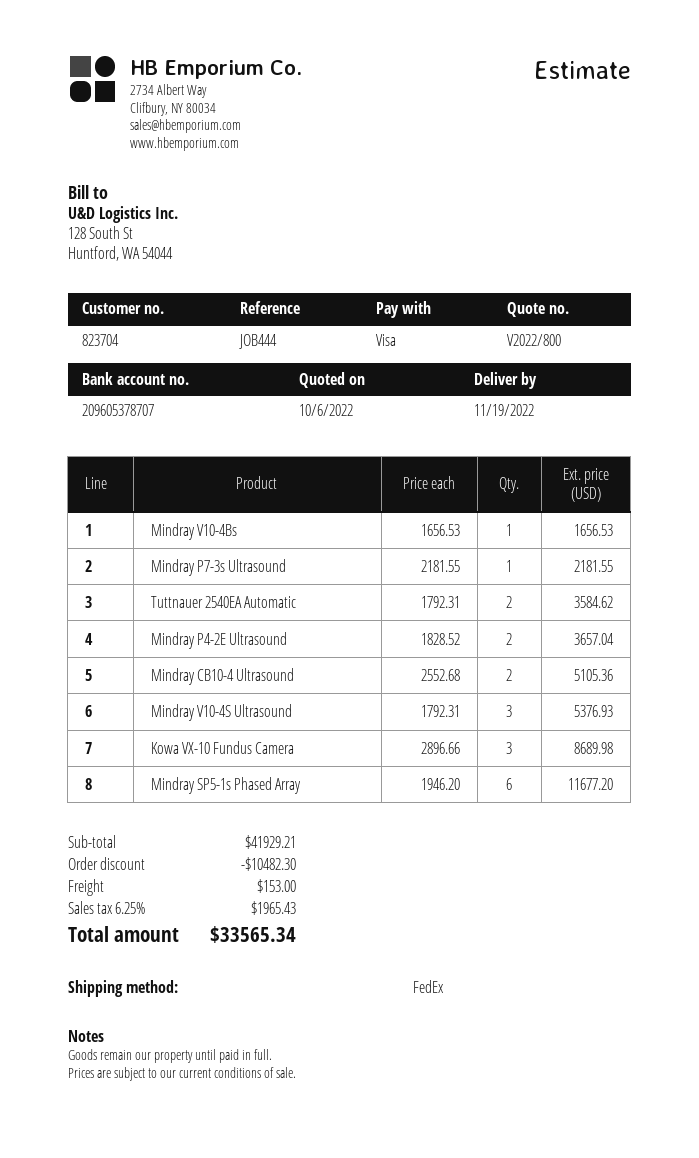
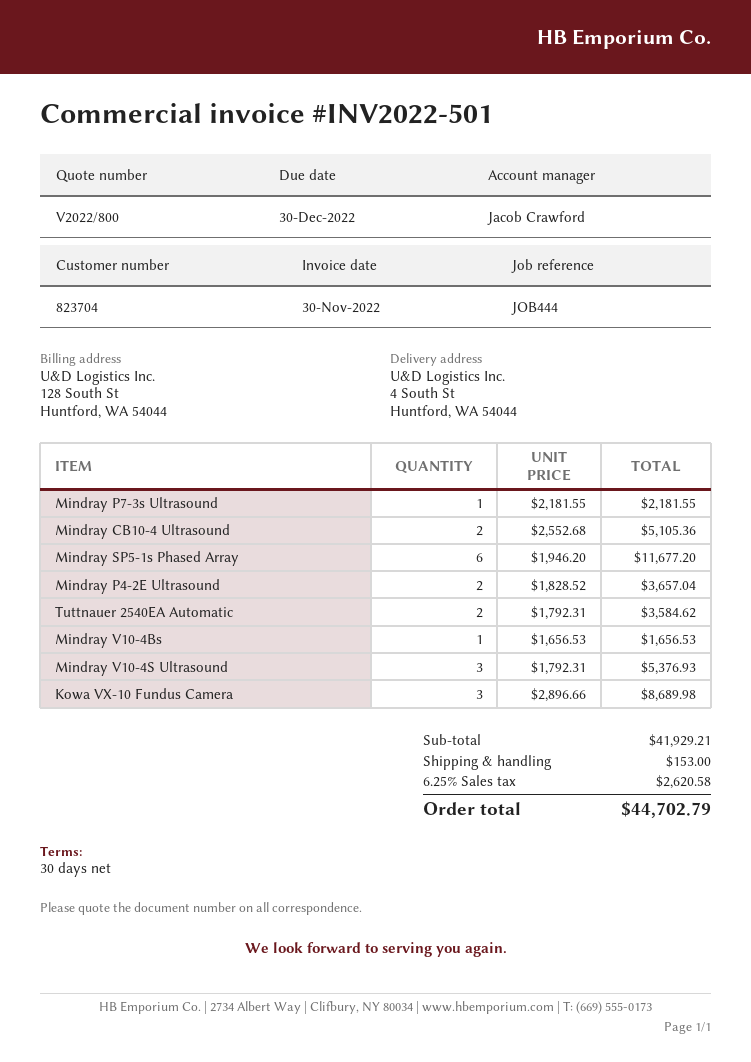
discount: 10482.30 -> none
tax: 6.25% = 1965.43 -> 6.25% = 2620.58
total: 33565.34 -> 44702.79

